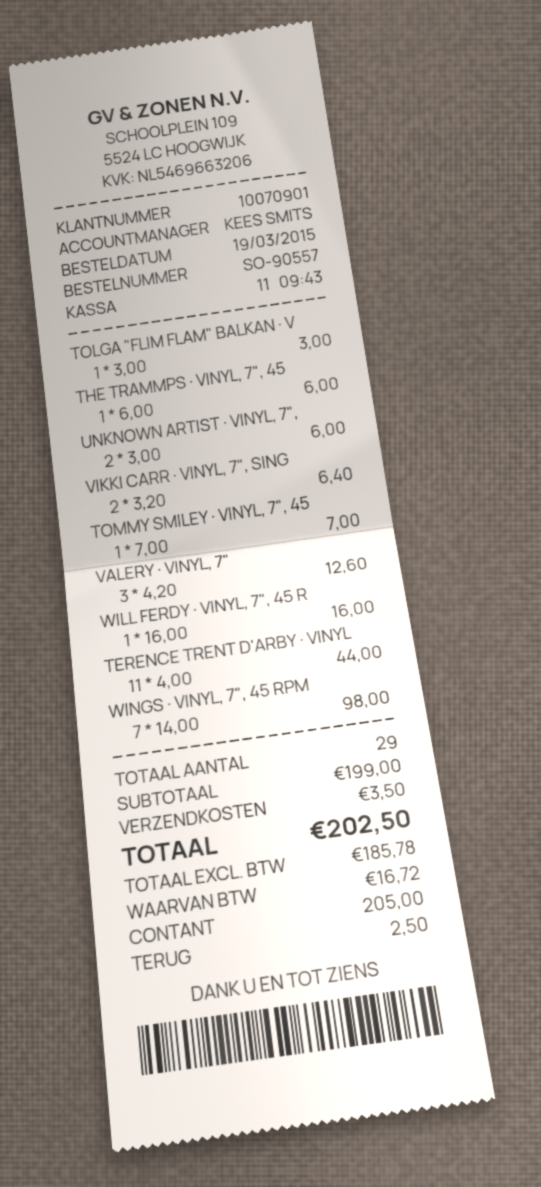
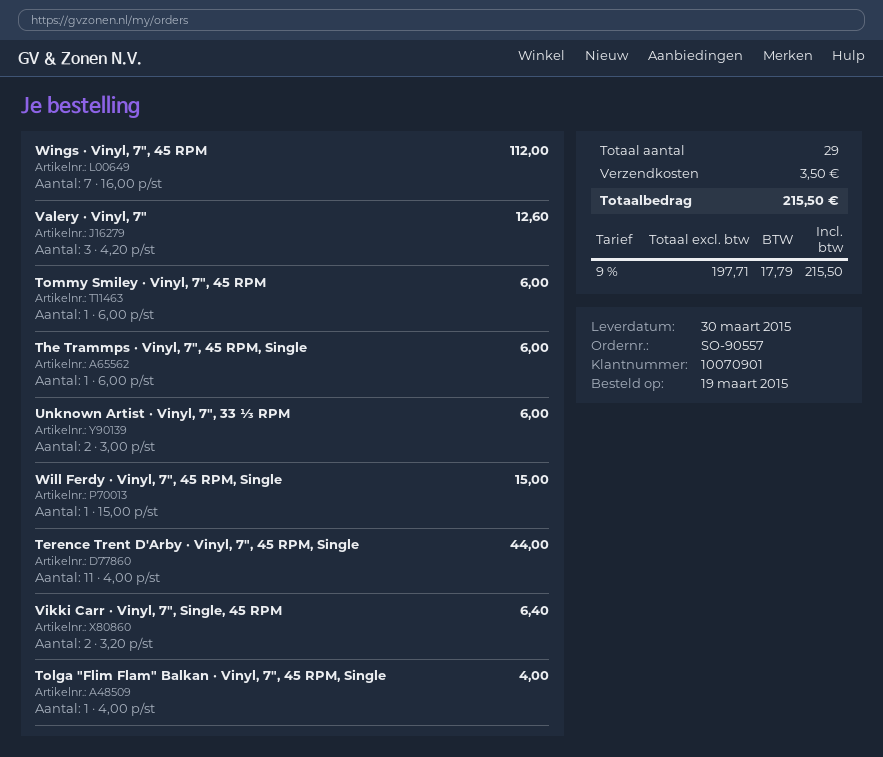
TOLGA "FLIM FLAM" BALKAN · V: 1 x 3.00 = 3.00 -> 1 x 4.00 = 4.00
TOMMY SMILEY · VINYL, 7", 45: 1 x 7.00 = 7.00 -> 1 x 6.00 = 6.00
WILL FERDY · VINYL, 7", 45 R: 1 x 16.00 = 16.00 -> 1 x 15.00 = 15.00
WINGS · VINYL, 7", 45 RPM: 7 x 14.00 = 98.00 -> 7 x 16.00 = 112.00
net: 185.78 -> 197.71
tax: 16.72 -> 17.79
total: 202.50 -> 215.50

